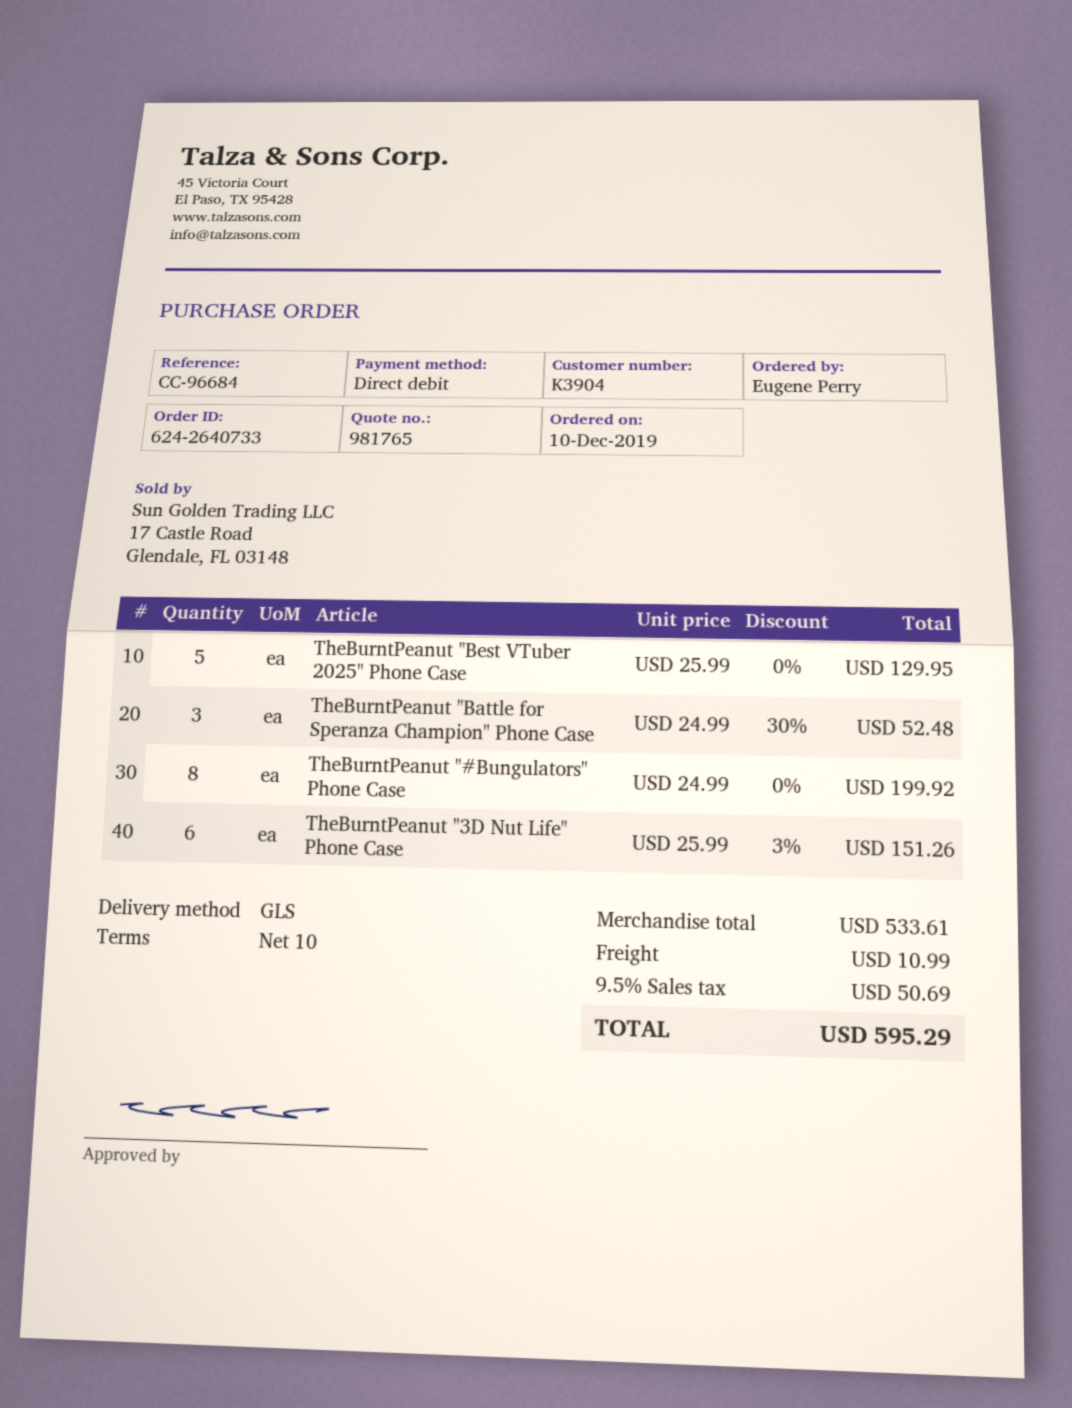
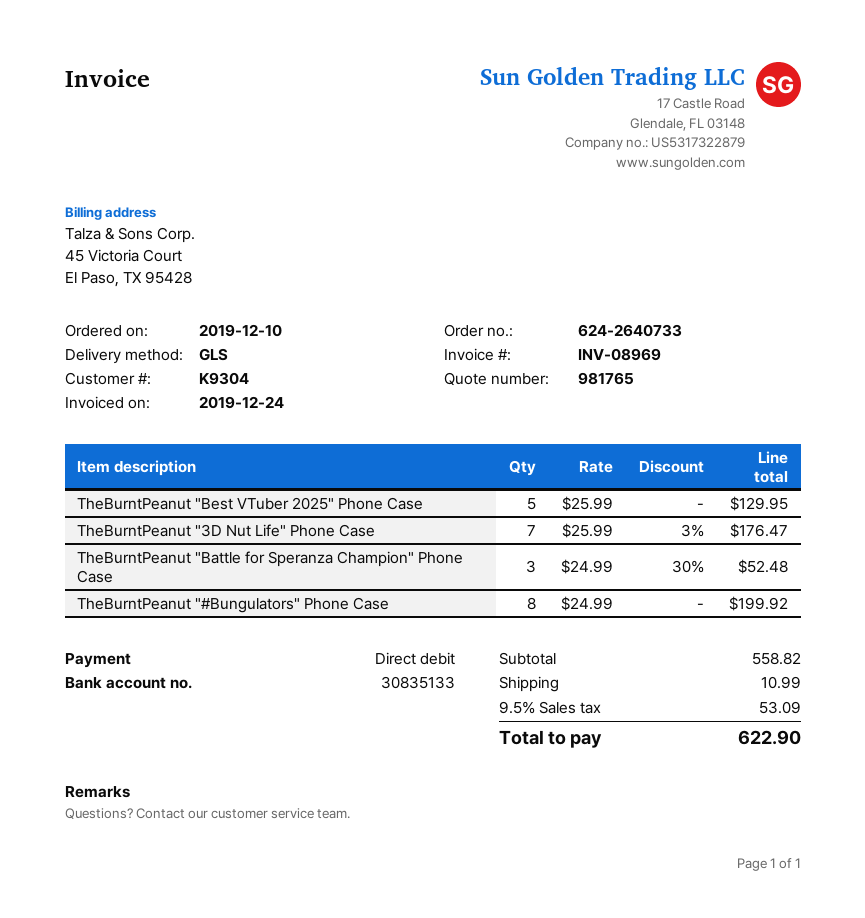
customer number: K3904 -> K9304
TheBurntPeanut "3D Nut Life" Phone Case: 6 x 25.99 - 3% = 151.26 -> 7 x 25.99 - 3% = 176.47
subtotal: 533.61 -> 558.82
tax: 9.5% = 50.69 -> 9.5% = 53.09
total: 595.29 -> 622.90

